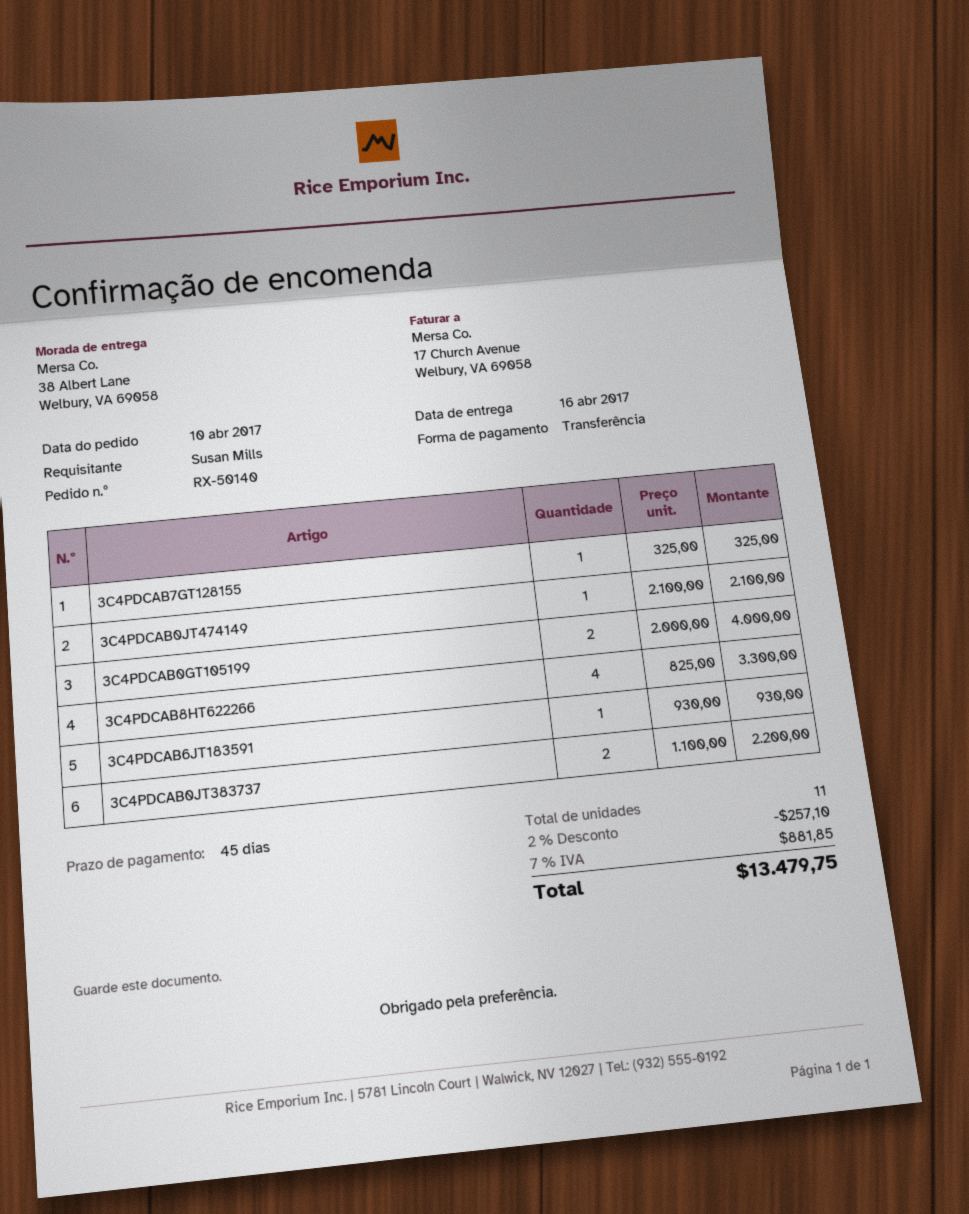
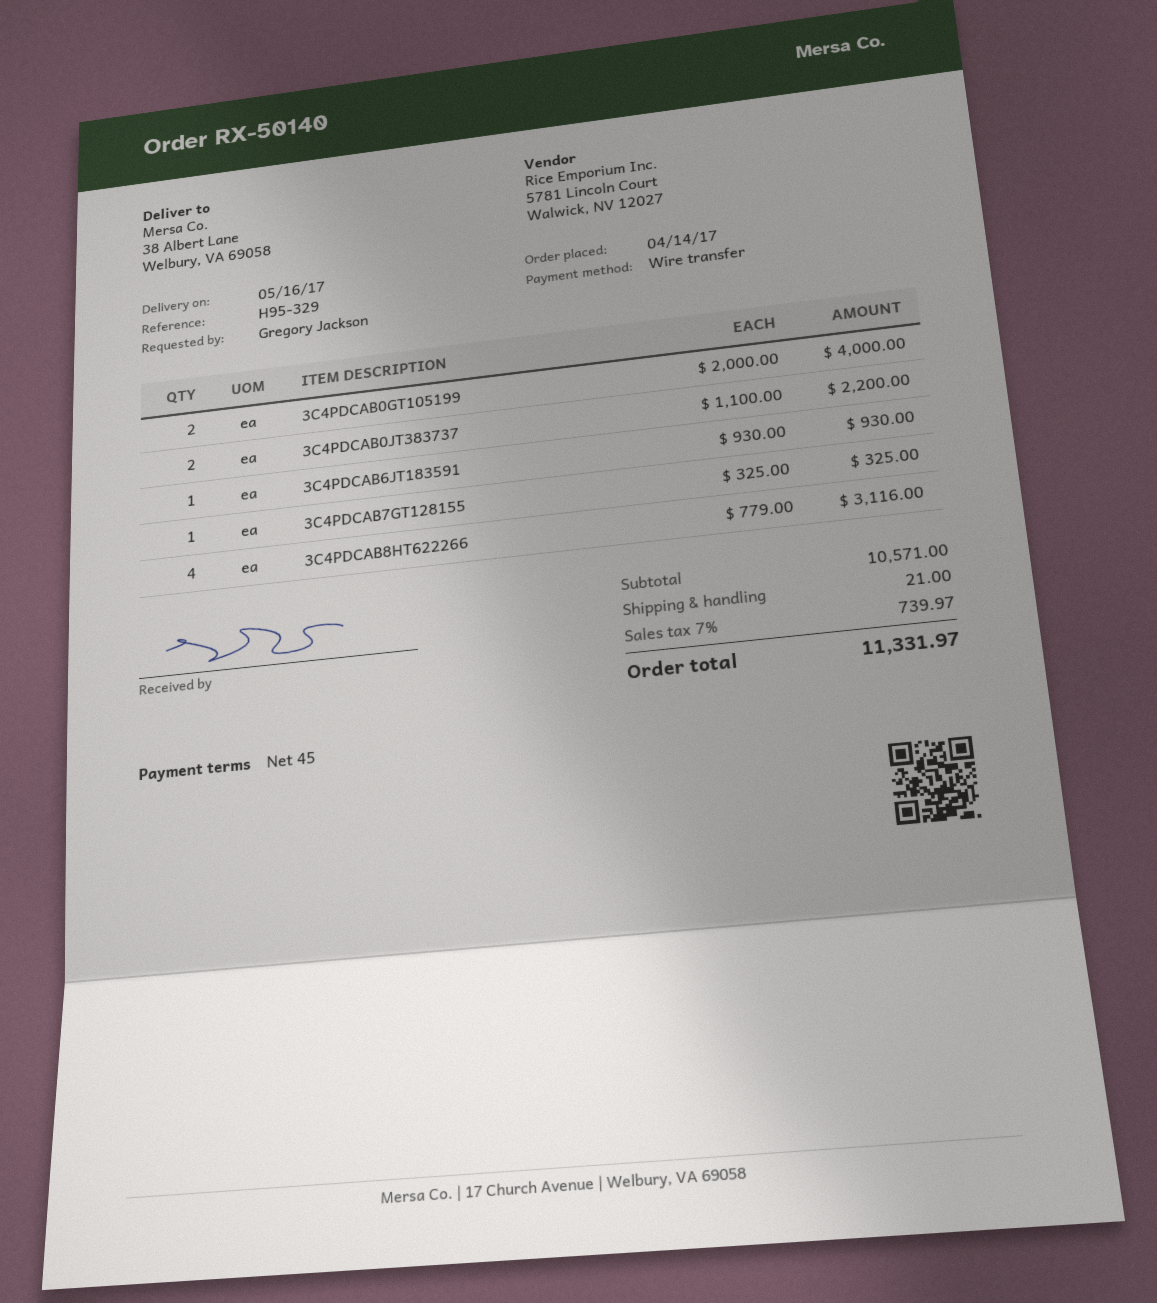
order date: 2017-04-10 -> 2017-04-14
delivery date: 2017-04-16 -> 2017-05-16
ordered by: Susan Mills -> Gregory Jackson
3C4PDCAB0JT474149: 1 x 2100.00 = 2100.00 -> none
3C4PDCAB8HT622266: 4 x 825.00 = 3300.00 -> 4 x 779.00 = 3116.00
discount: 2% = 257.10 -> none
shipping: none -> 21.00
tax: 7% = 881.85 -> 7% = 739.97
total: 13479.75 -> 11331.97

